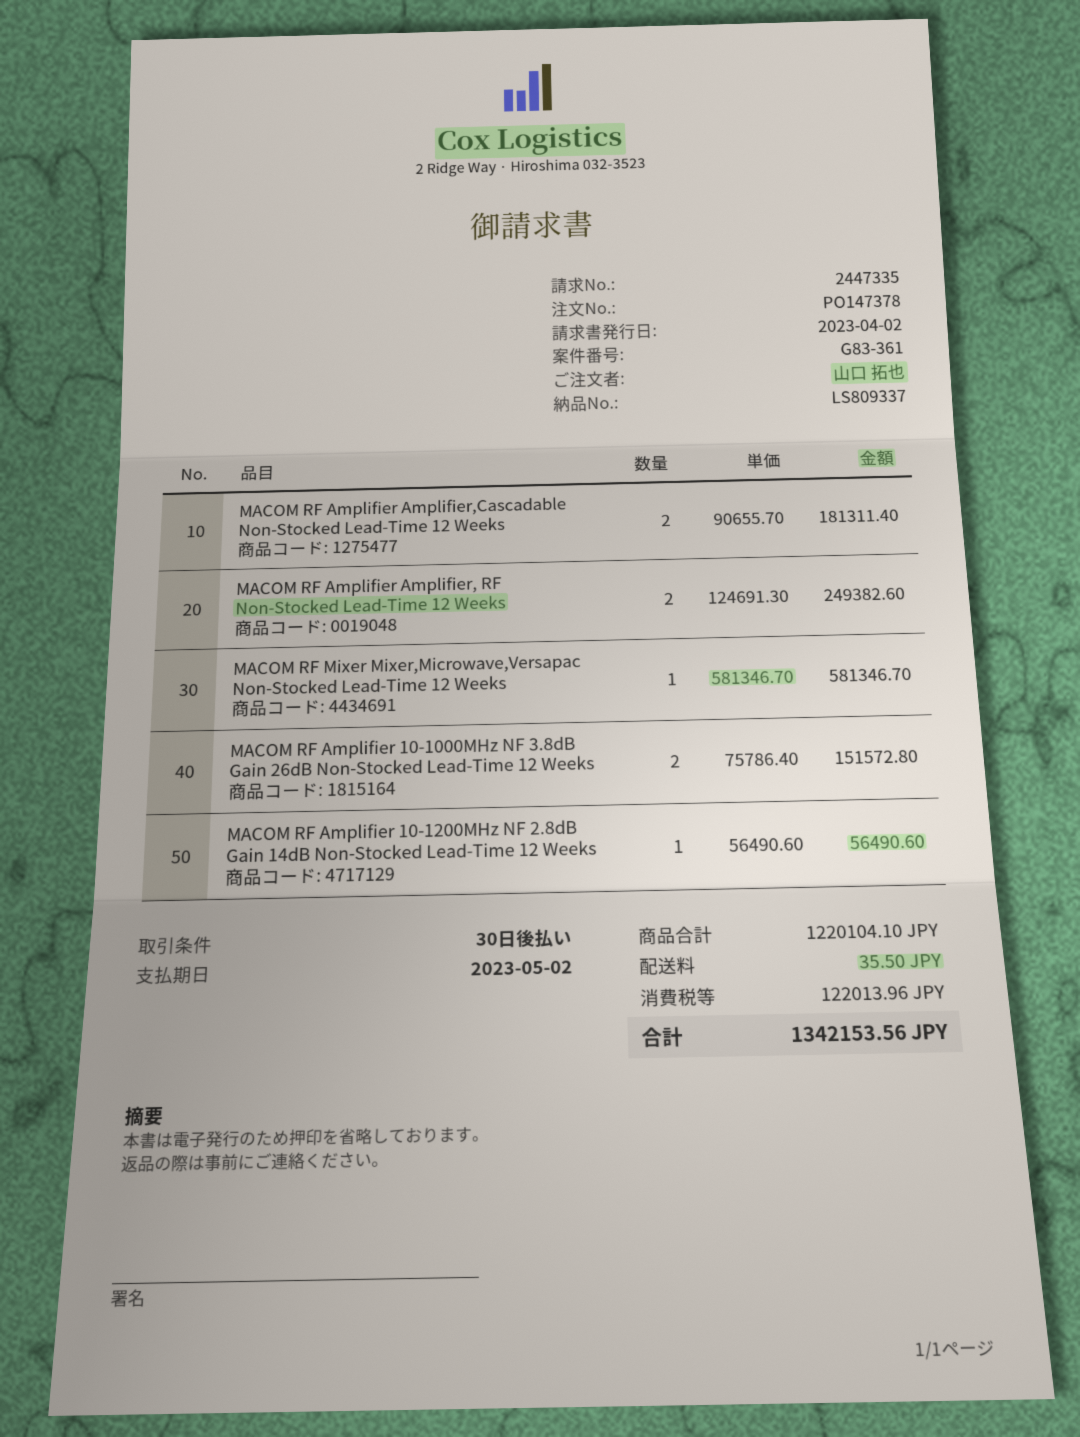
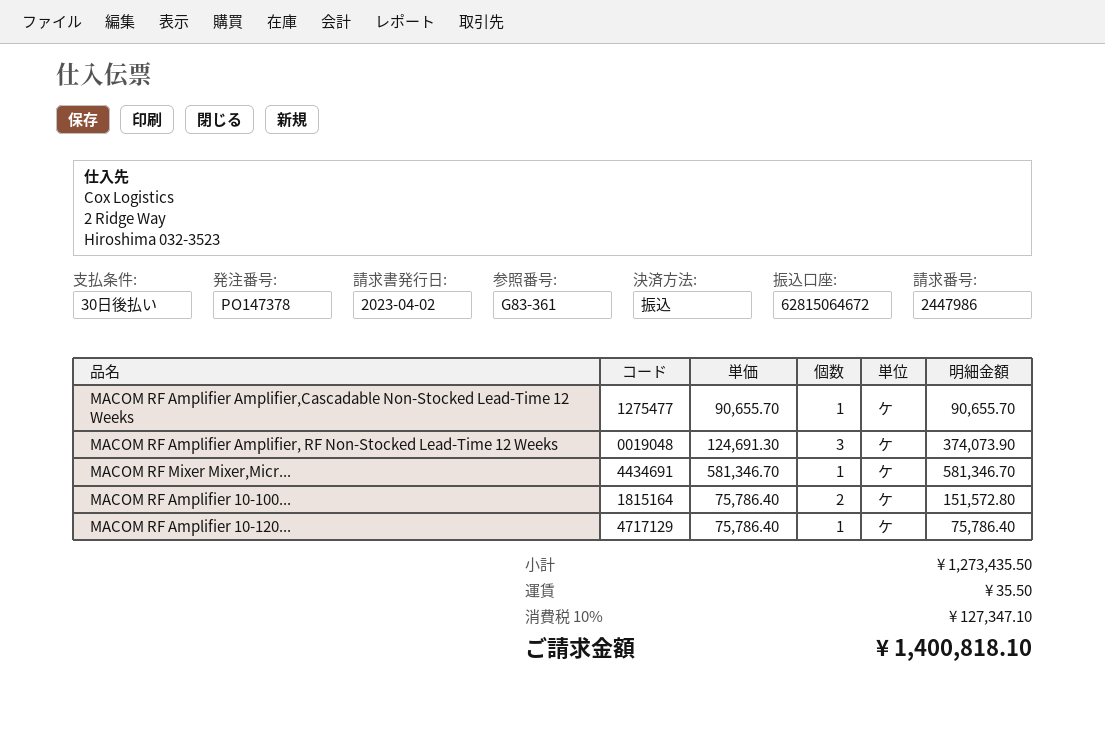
invoice number: 2447335 -> 2447986
MACOM RF Amplifier Amplifier,Cascadable Non-Stocked Lead-Time 12 Weeks: 2 x 90655.70 = 181311.40 -> 1 x 90655.70 = 90655.70
MACOM RF Amplifier Amplifier, RF Non-Stocked Lead-Time 12 Weeks: 2 x 124691.30 = 249382.60 -> 3 x 124691.30 = 374073.90
MACOM RF Amplifier 10-1200MHz NF 2.8dB Gain 14dB Non-Stocked Lead-Time 12 Weeks: 1 x 56490.60 = 56490.60 -> 1 x 75786.40 = 75786.40
subtotal: 1220104.10 -> 1273435.50
tax: 122013.96 -> 127347.10
total: 1342153.56 -> 1400818.10

